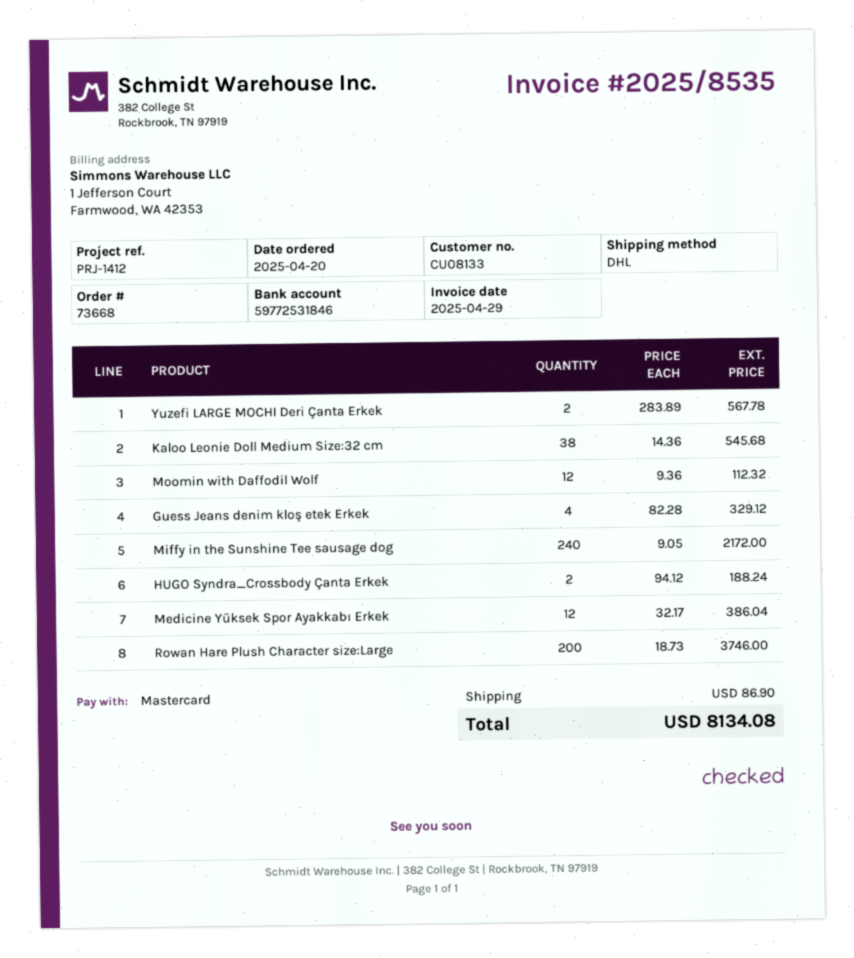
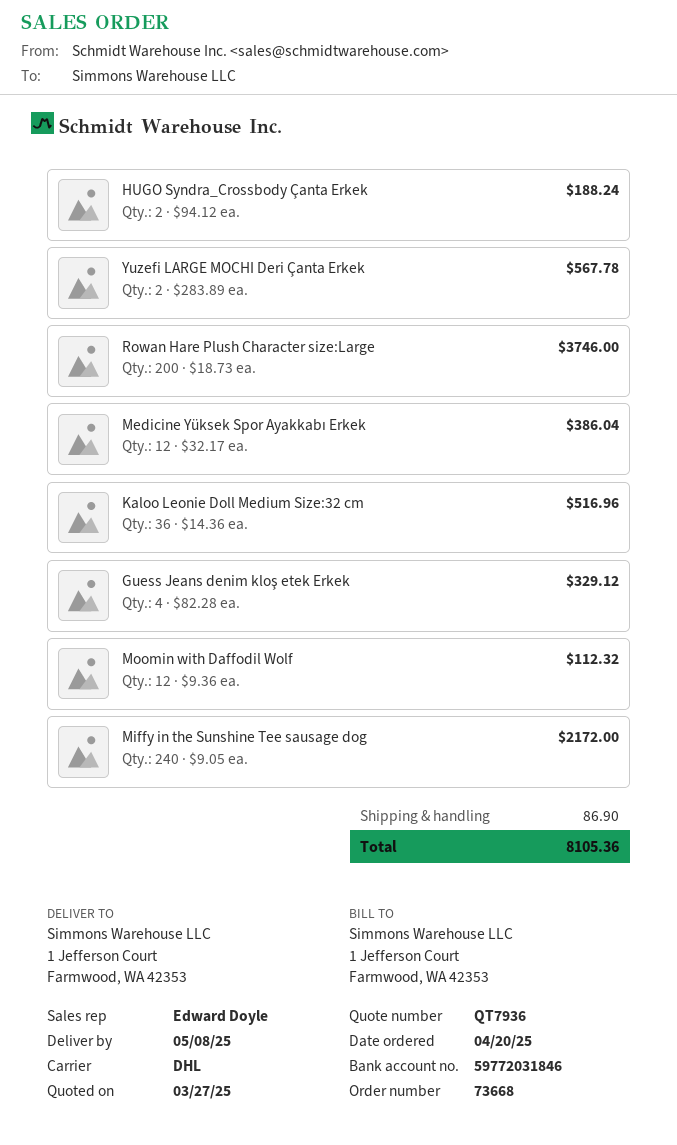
bank account: 59772531846 -> 59772031846
Kaloo Leonie Doll Medium Size:32 cm: 38 x 14.36 = 545.68 -> 36 x 14.36 = 516.96
total: 8134.08 -> 8105.36

